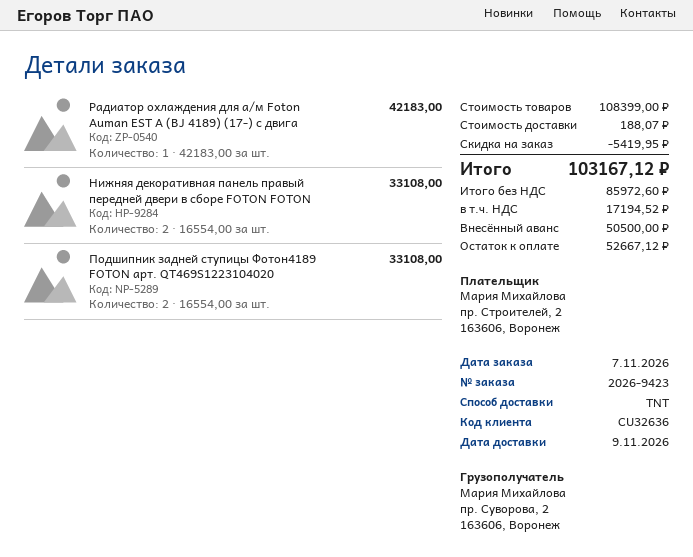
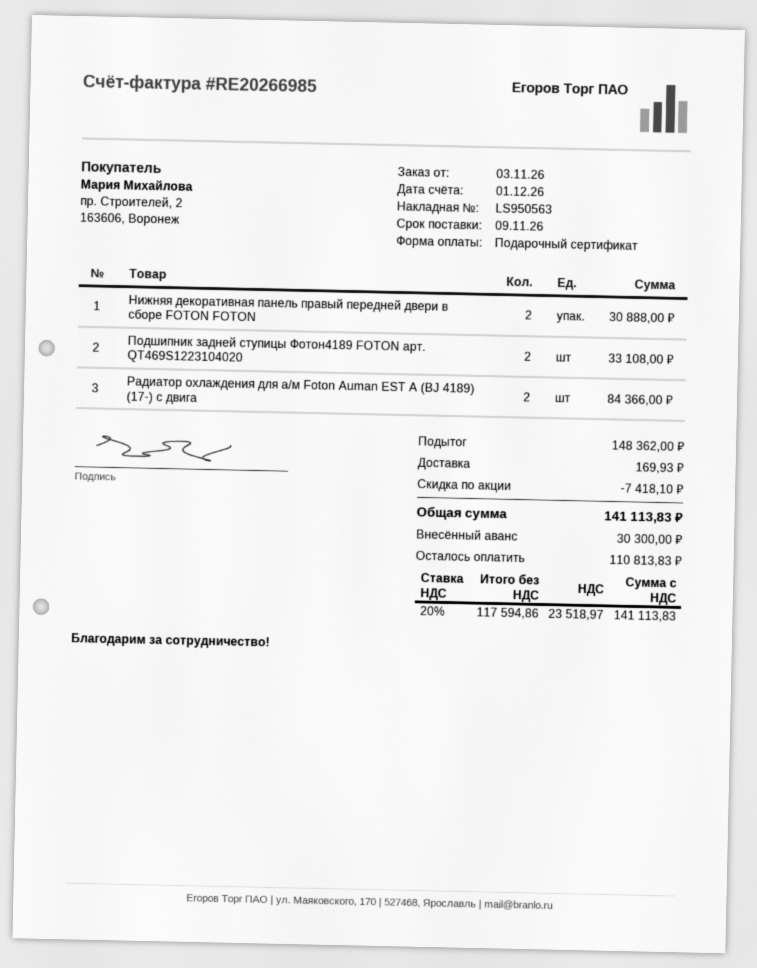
order date: 2026-11-07 -> 2026-11-03
Радиатор охлаждения для а/м Foton Auman EST A (BJ 4189) (17-) с двига: 1 for 42183.00 -> 2 for 84366.00
Нижняя декоративная панель правый передней двери в сборе FOTON FOTON: 2 for 33108.00 -> 2 for 30888.00
subtotal: 108399.00 -> 148362.00
discount: 5419.95 -> 7418.10
shipping: 188.07 -> 169.93
net: 85972.60 -> 117594.86
tax: 17194.52 -> 23518.97
total: 103167.12 -> 141113.83
deposit: 50500.00 -> 30300.00
balance: 52667.12 -> 110813.83

